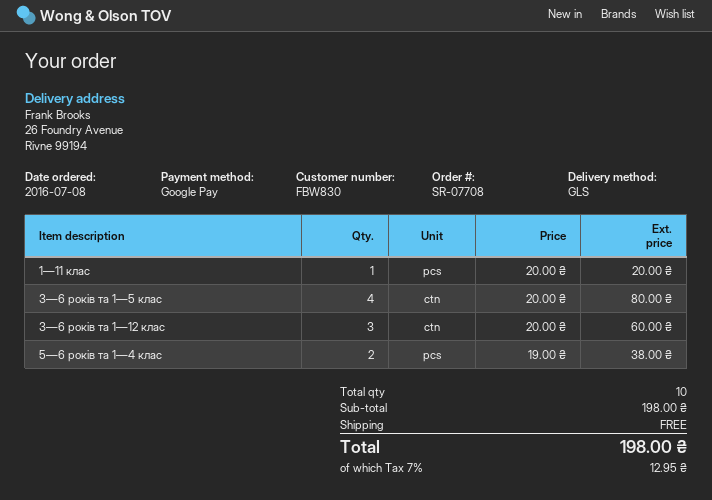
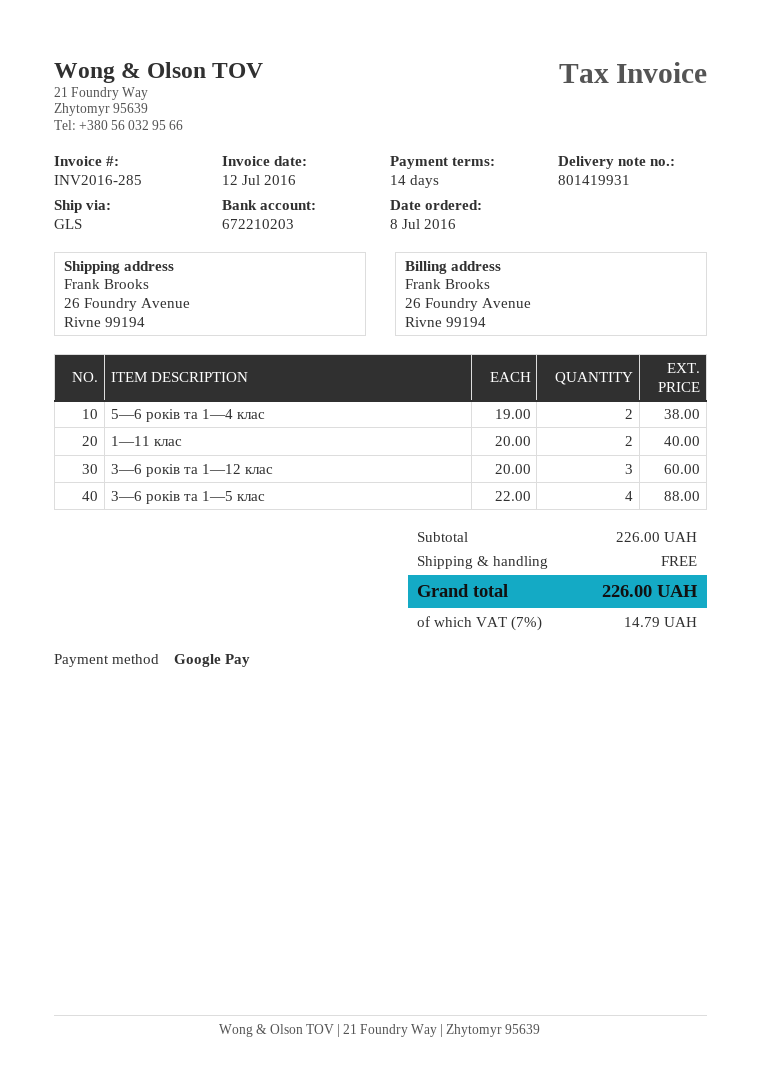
1—11 клас: 1 x 20.00 = 20.00 -> 2 x 20.00 = 40.00
3—6 років та 1—5 клас: 4 x 20.00 = 80.00 -> 4 x 22.00 = 88.00
subtotal: 198.00 -> 226.00
tax: 7% = 12.95 -> 7% = 14.79
total: 198.00 -> 226.00

